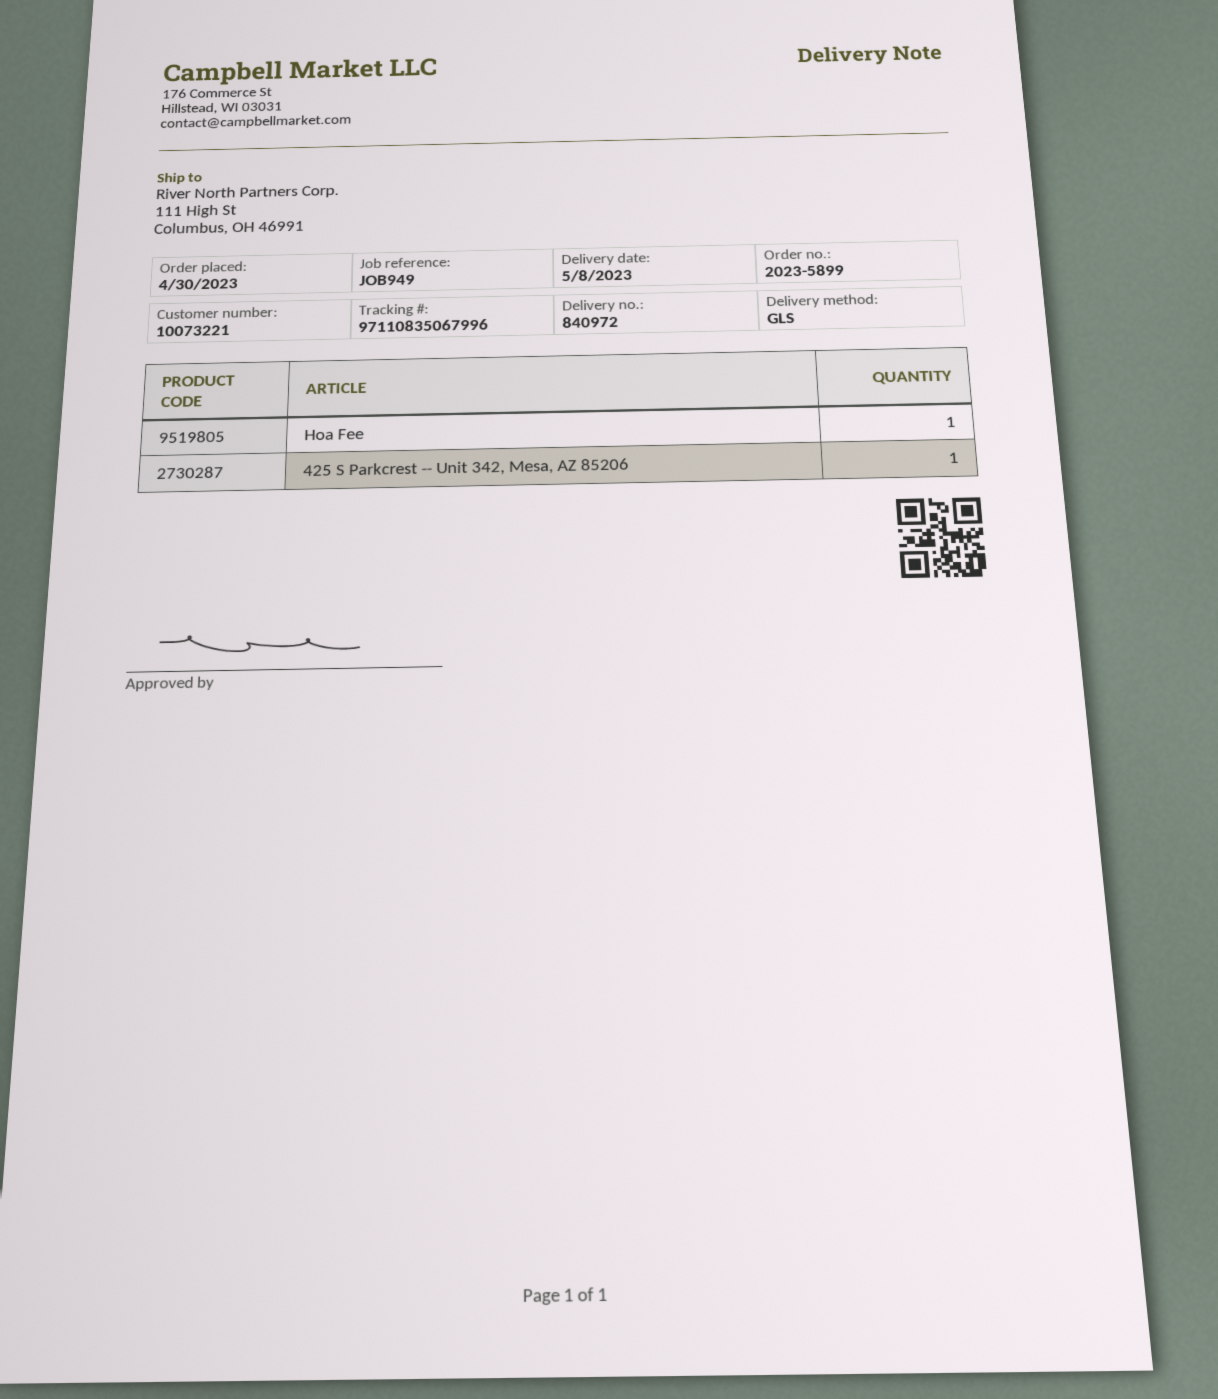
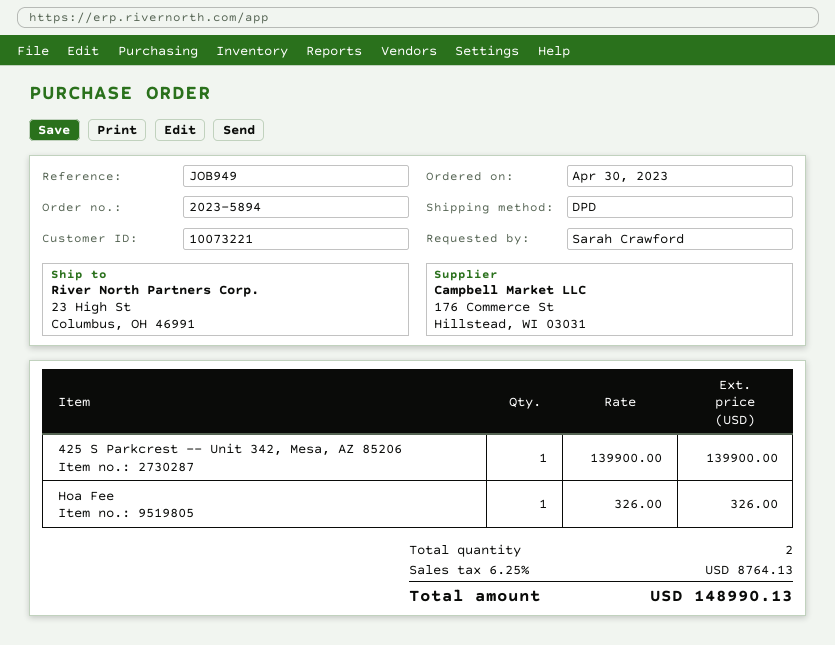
order number: 2023-5899 -> 2023-5894
shipping method: GLS -> DPD
ship to: 111 High St, Columbus, OH 46991 -> 23 High St, Columbus, OH 46991

